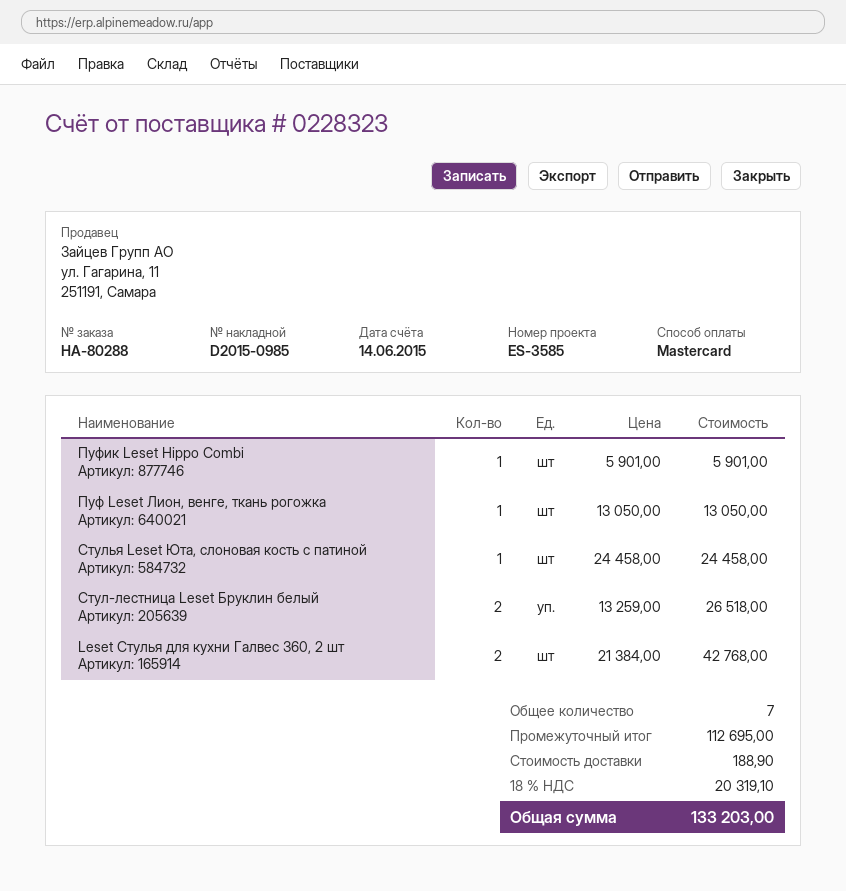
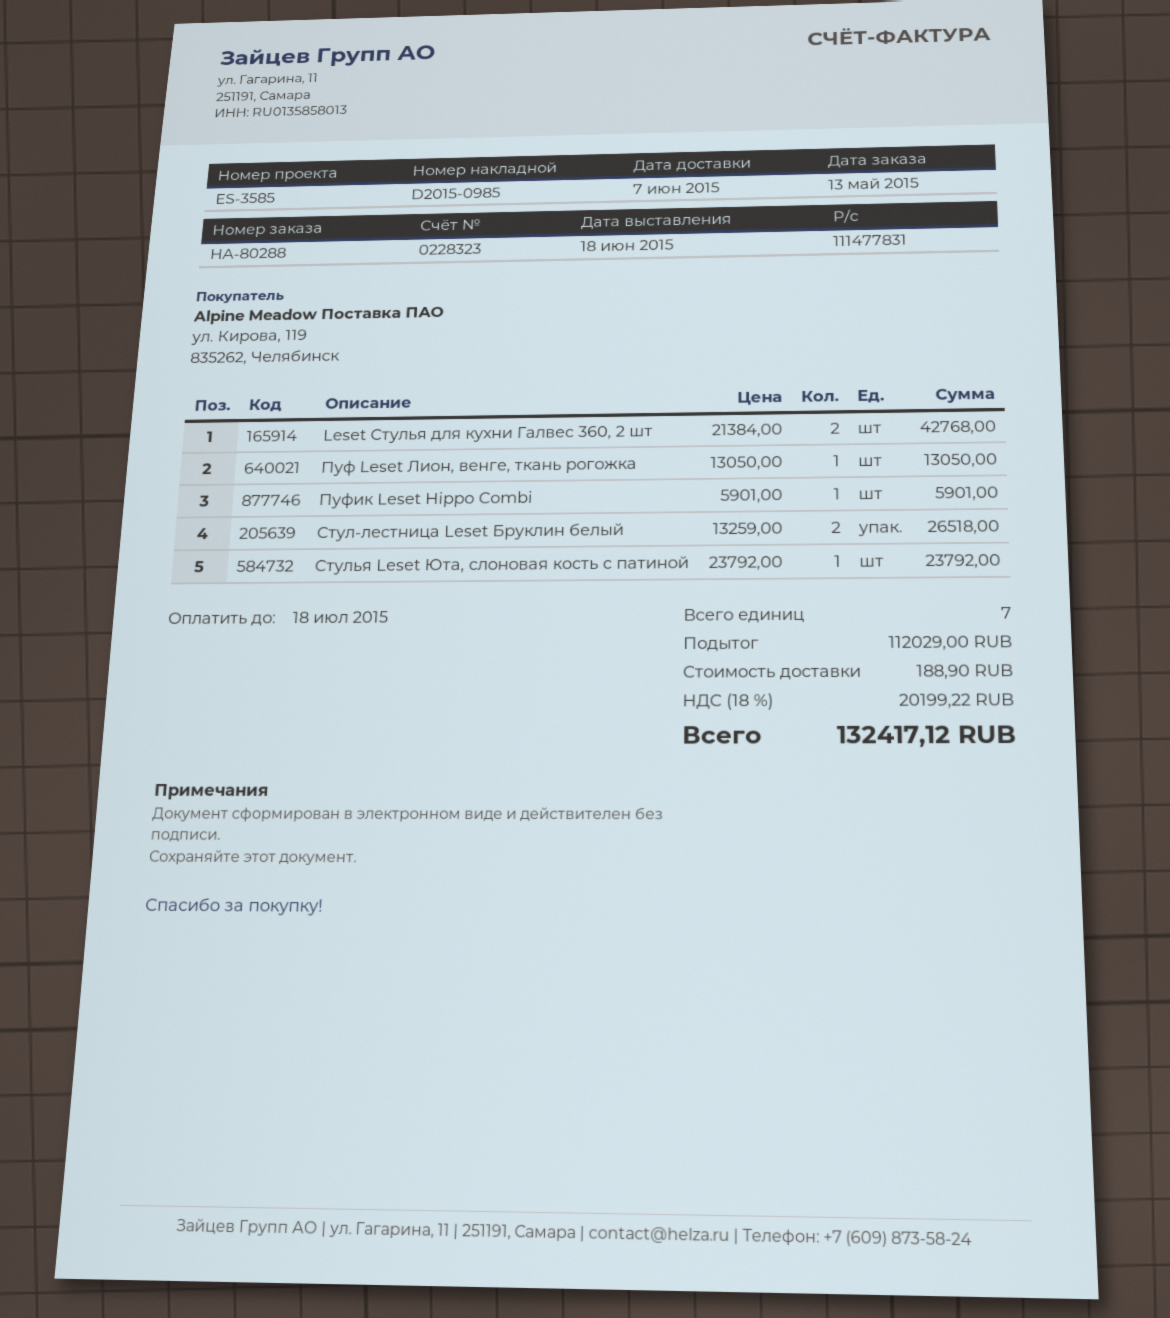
invoice date: 2015-06-14 -> 2015-06-18
Стулья Leset Юта, слоновая кость с патиной: 1 x 24458.00 = 24458.00 -> 1 x 23792.00 = 23792.00
subtotal: 112695.00 -> 112029.00
tax: 18% = 20319.10 -> 18% = 20199.22
total: 133203.00 -> 132417.12

